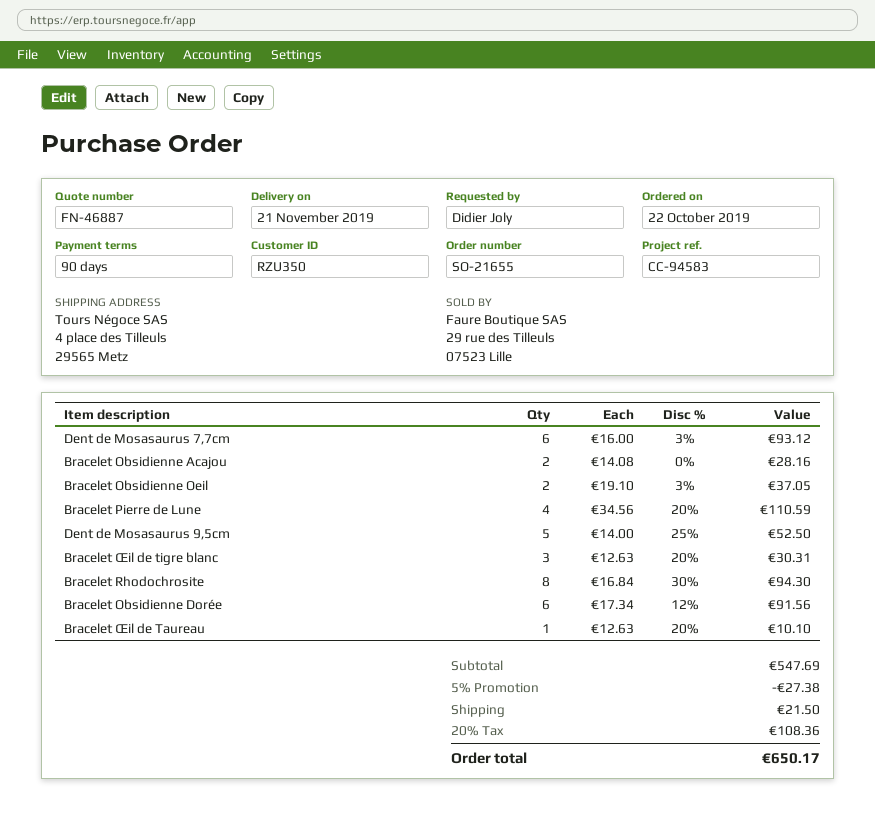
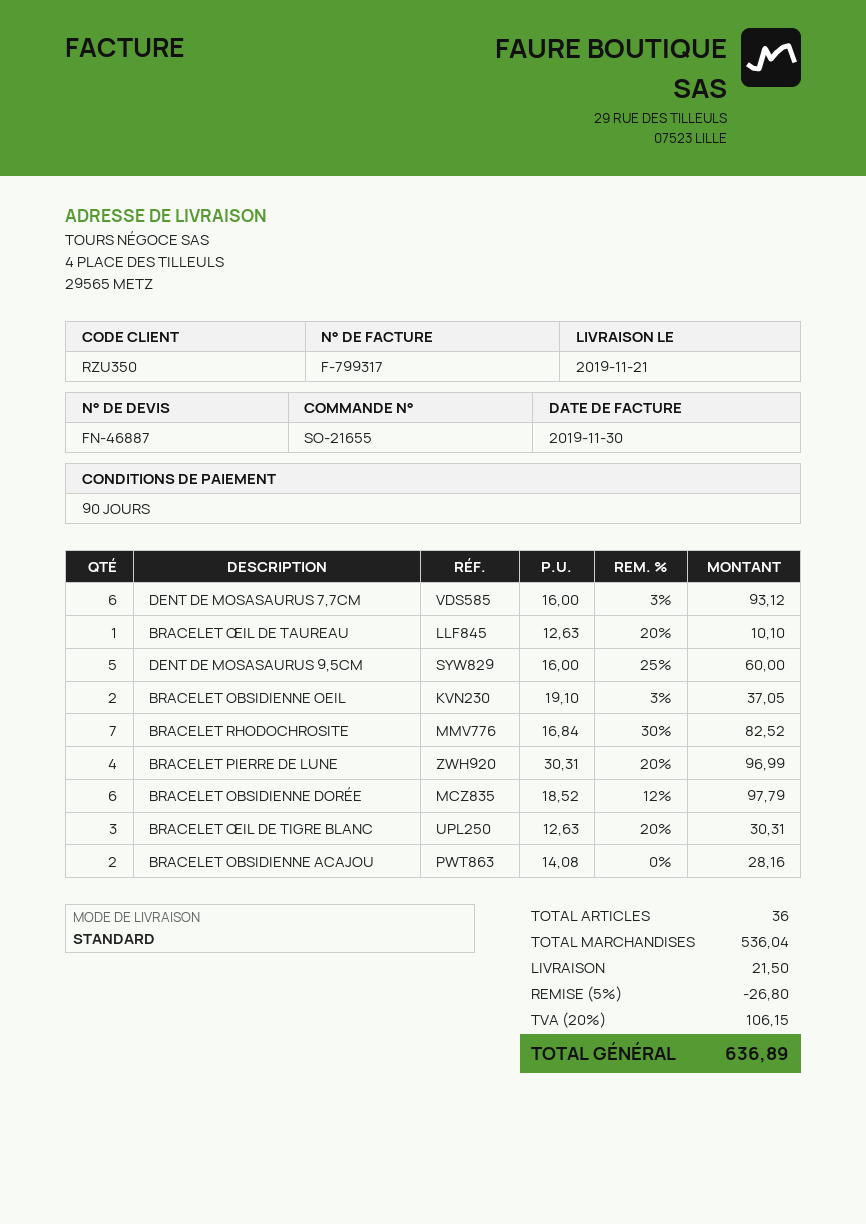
Bracelet Pierre de Lune: 4 x 34.56 - 20% = 110.59 -> 4 x 30.31 - 20% = 96.99
Dent de Mosasaurus 9,5cm: 5 x 14.00 - 25% = 52.50 -> 5 x 16.00 - 25% = 60.00
Bracelet Rhodochrosite: 8 x 16.84 - 30% = 94.30 -> 7 x 16.84 - 30% = 82.52
Bracelet Obsidienne Dorée: 6 x 17.34 - 12% = 91.56 -> 6 x 18.52 - 12% = 97.79
subtotal: 547.69 -> 536.04
discount: 5% = 27.38 -> 5% = 26.80
tax: 20% = 108.36 -> 20% = 106.15
total: 650.17 -> 636.89

